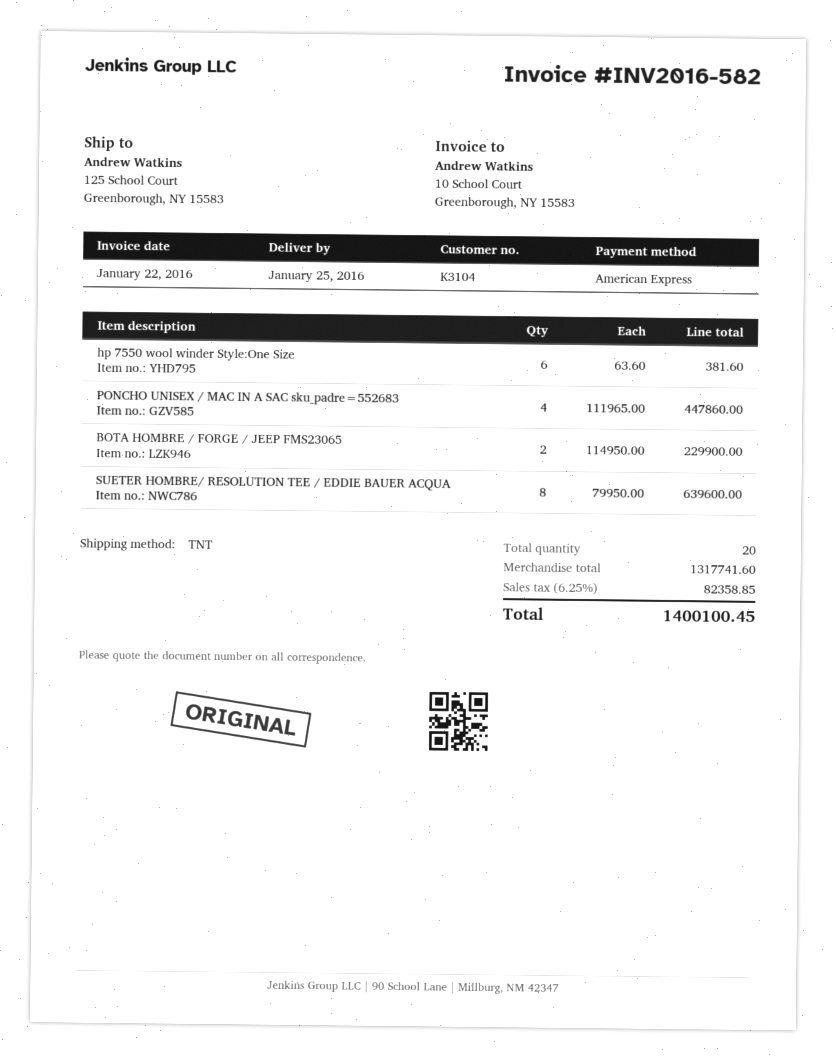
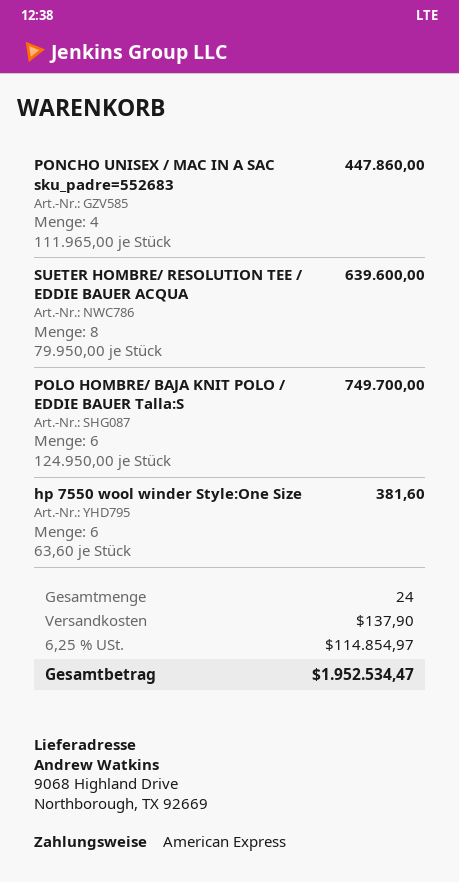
ship to: 125 School Court, Greenborough, NY 15583 -> 9068 Highland Drive, Northborough, TX 92669
BOTA HOMBRE / FORGE / JEEP FMS23065: 2 x 114950.00 = 229900.00 -> none
POLO HOMBRE/ BAJA KNIT POLO / EDDIE BAUER Talla:S: none -> 6 x 124950.00 = 749700.00
total quantity: 20 -> 24
shipping: none -> 137.90
tax: 6.25% = 82358.85 -> 6.25% = 114854.97
total: 1400100.45 -> 1952534.47

